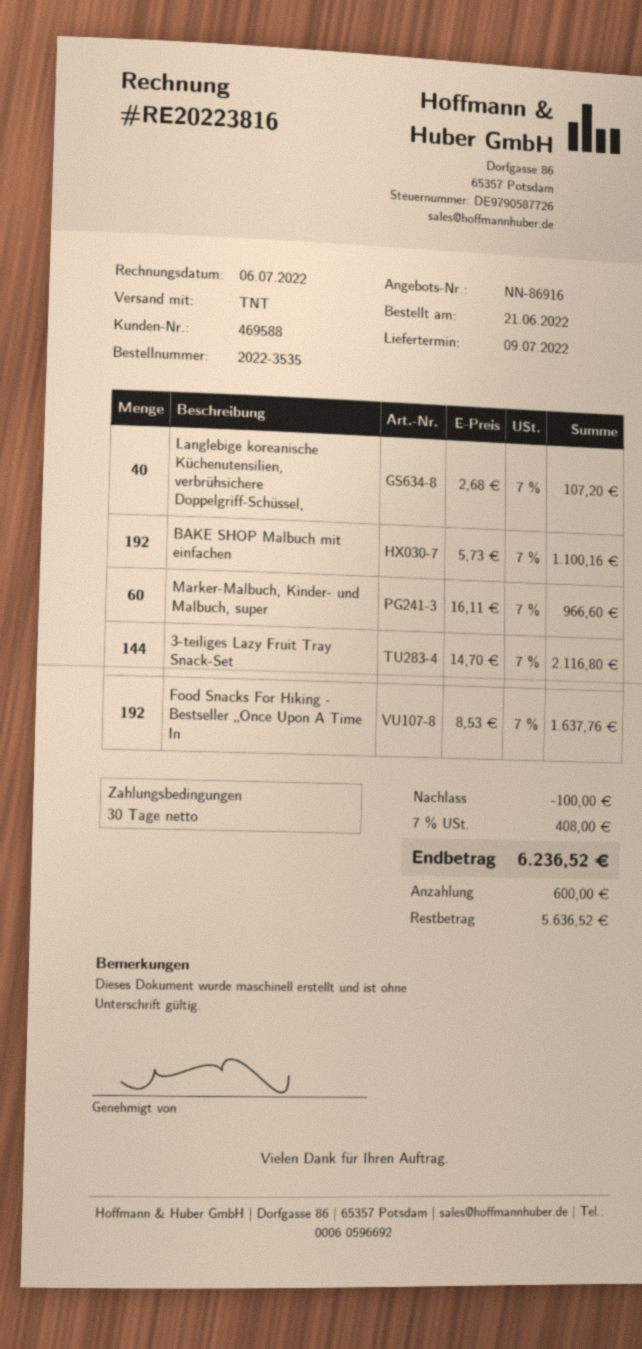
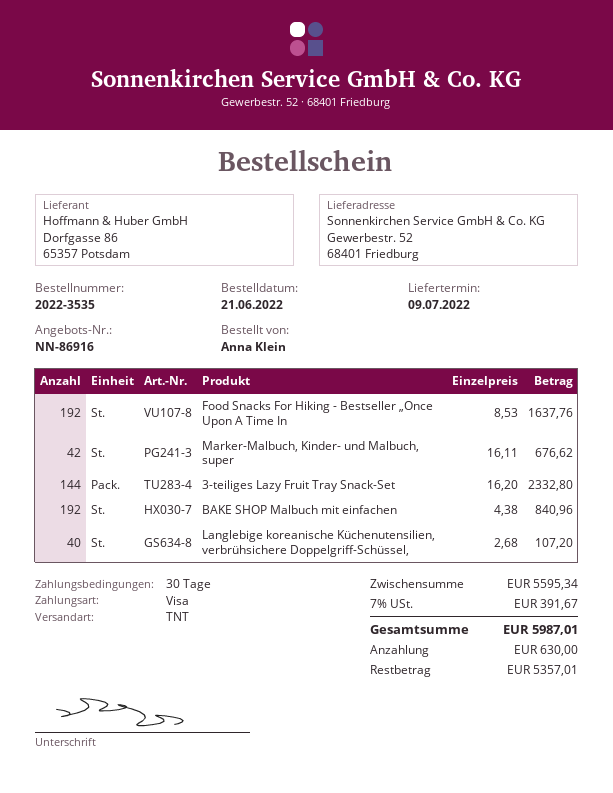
BAKE SHOP Malbuch mit einfachen: 192 x 5.73 = 1100.16 -> 192 x 4.38 = 840.96
Marker-Malbuch, Kinder- und Malbuch, super: 60 x 16.11 = 966.60 -> 42 x 16.11 = 676.62
3-teiliges Lazy Fruit Tray Snack-Set: 144 x 14.70 = 2116.80 -> 144 x 16.20 = 2332.80
discount: 100.00 -> none
tax: 7% = 408.00 -> 7% = 391.67
total: 6236.52 -> 5987.01
deposit: 600.00 -> 630.00
balance: 5636.52 -> 5357.01

